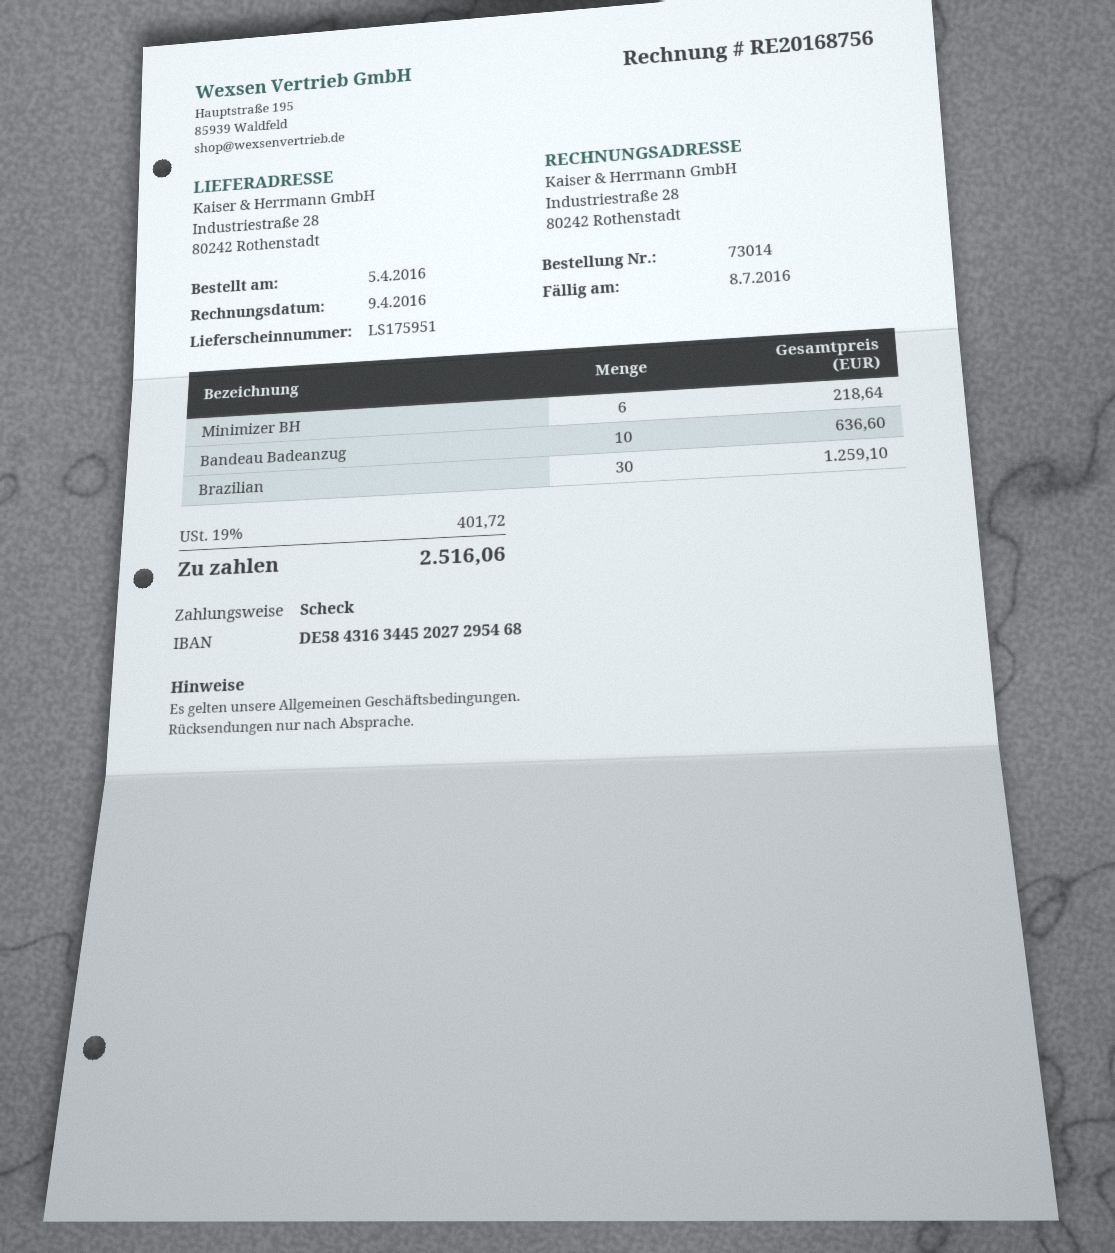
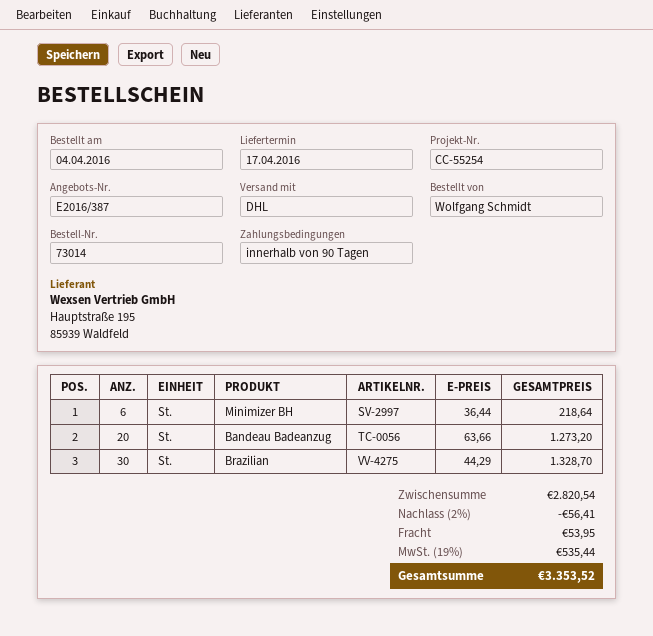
order date: 2016-04-05 -> 2016-04-04
Bandeau Badeanzug: 10 for 636.60 -> 20 for 1273.20
Brazilian: 30 for 1259.10 -> 30 for 1328.70
discount: none -> 2% = 56.41
shipping: none -> 53.95
tax: 19% = 401.72 -> 19% = 535.44
total: 2516.06 -> 3353.52

